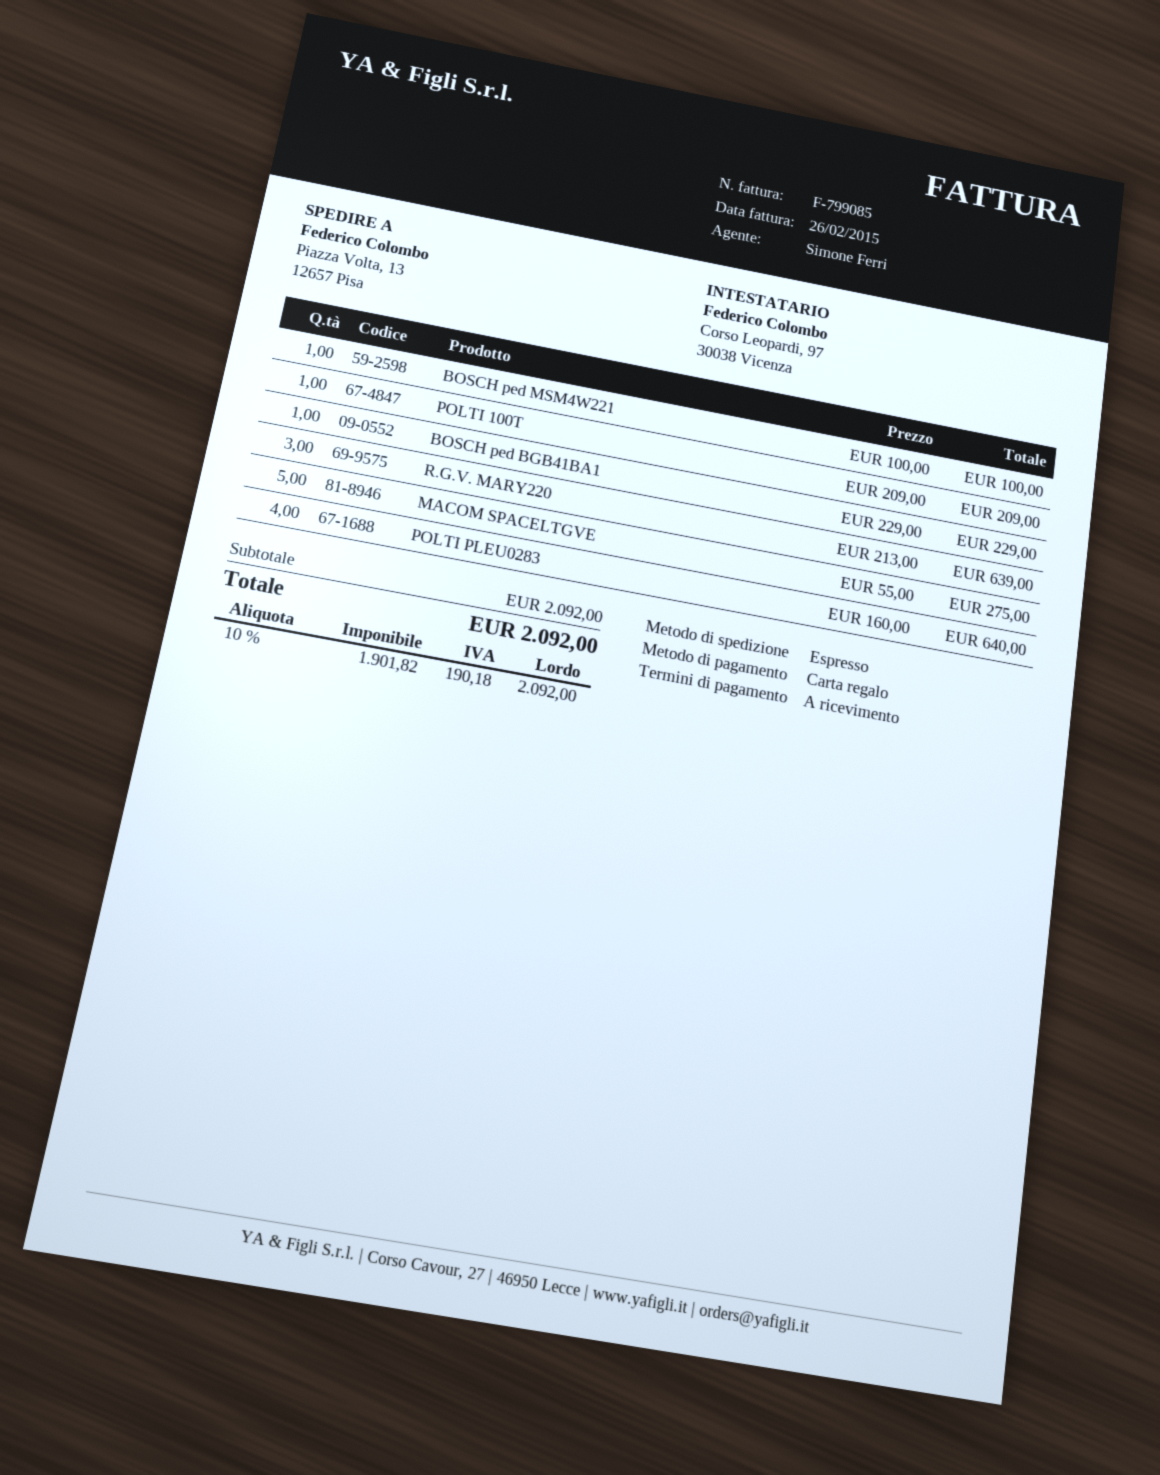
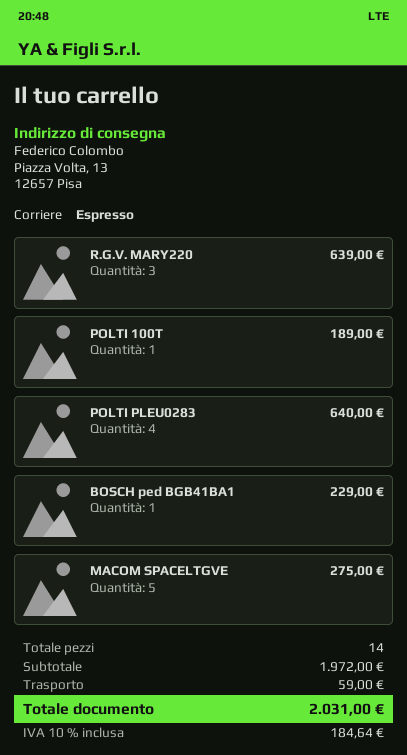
BOSCH ped MSM4W221: 1 for 100.00 -> none
POLTI 100T: 1 for 209.00 -> 1 for 189.00
subtotal: 2092.00 -> 1972.00
shipping: none -> 59.00
tax: 10% = 190.18 -> 10% = 184.64
total: 2092.00 -> 2031.00

